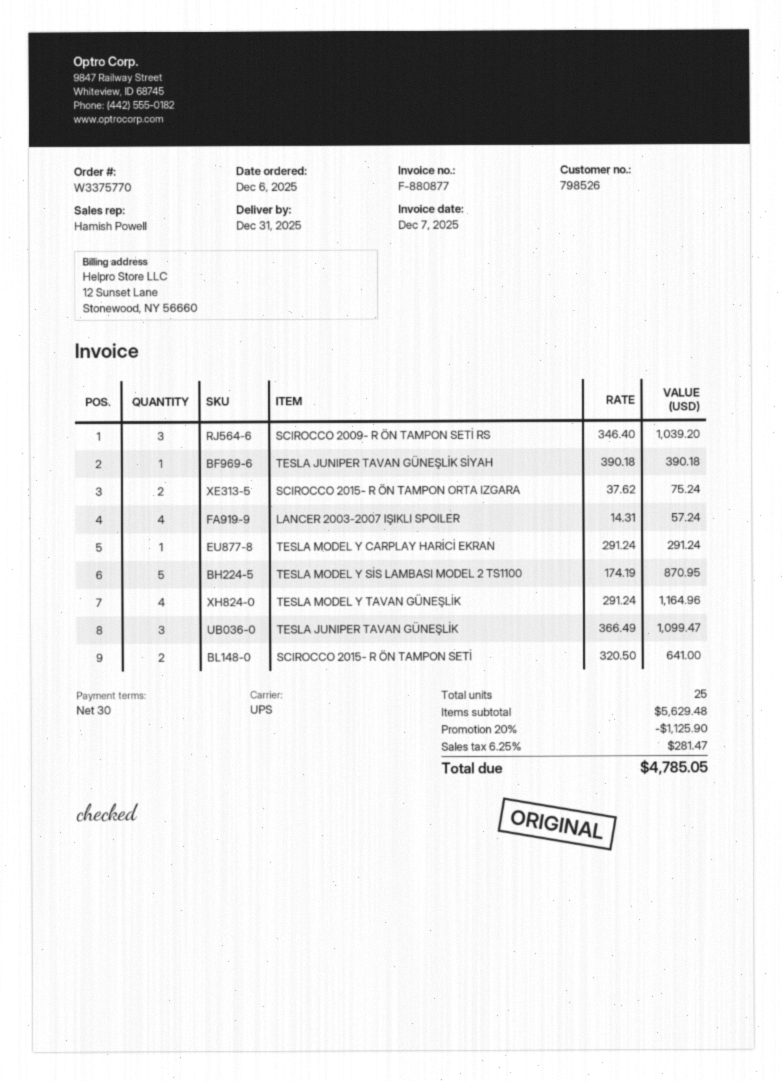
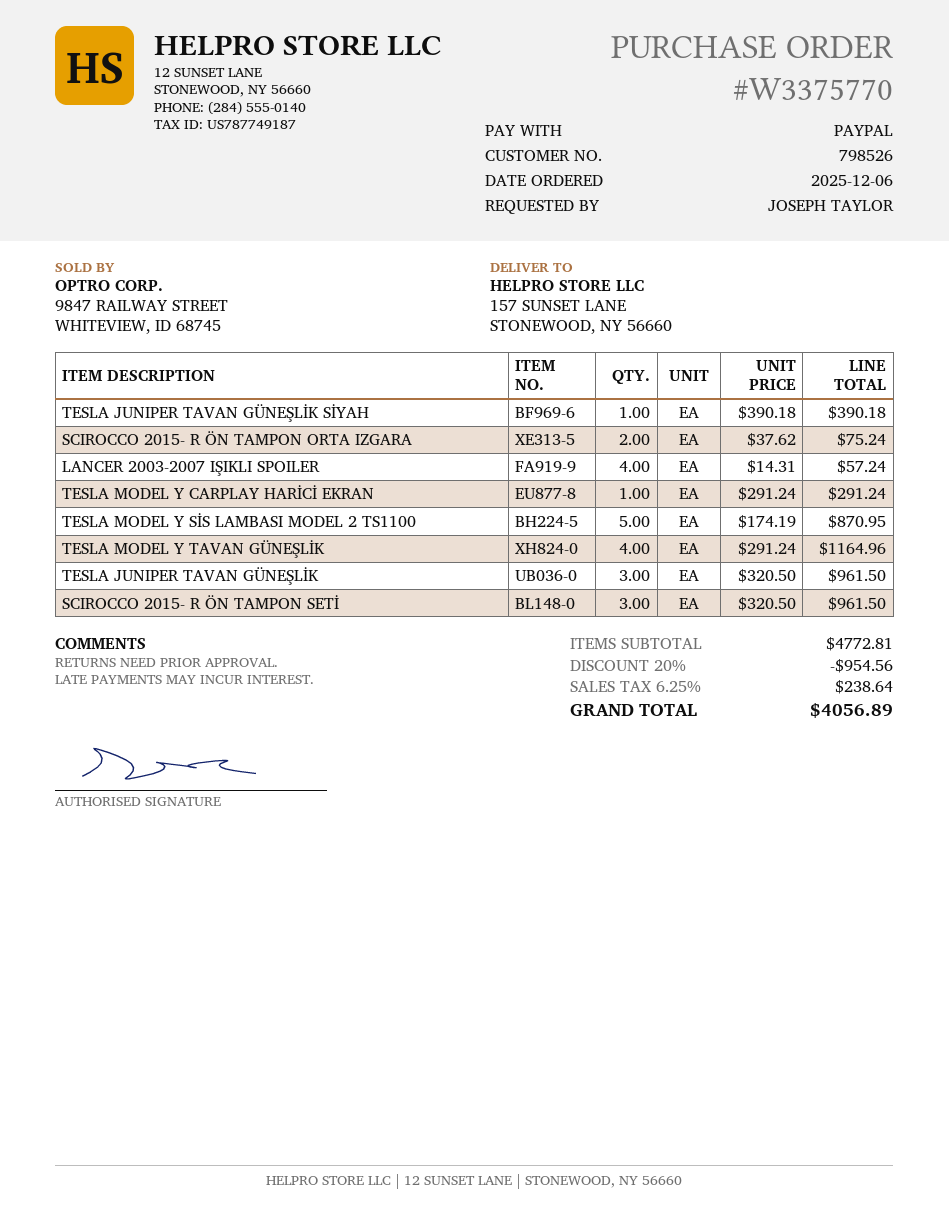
SCIROCCO 2009- R ÖN TAMPON SETİ RS: 3 x 346.40 = 1039.20 -> none
TESLA JUNIPER TAVAN GÜNEŞLİK: 3 x 366.49 = 1099.47 -> 3 x 320.50 = 961.50
SCIROCCO 2015- R ÖN TAMPON SETİ: 2 x 320.50 = 641.00 -> 3 x 320.50 = 961.50
subtotal: 5629.48 -> 4772.81
discount: 20% = 1125.90 -> 20% = 954.56
tax: 6.25% = 281.47 -> 6.25% = 238.64
total: 4785.05 -> 4056.89

